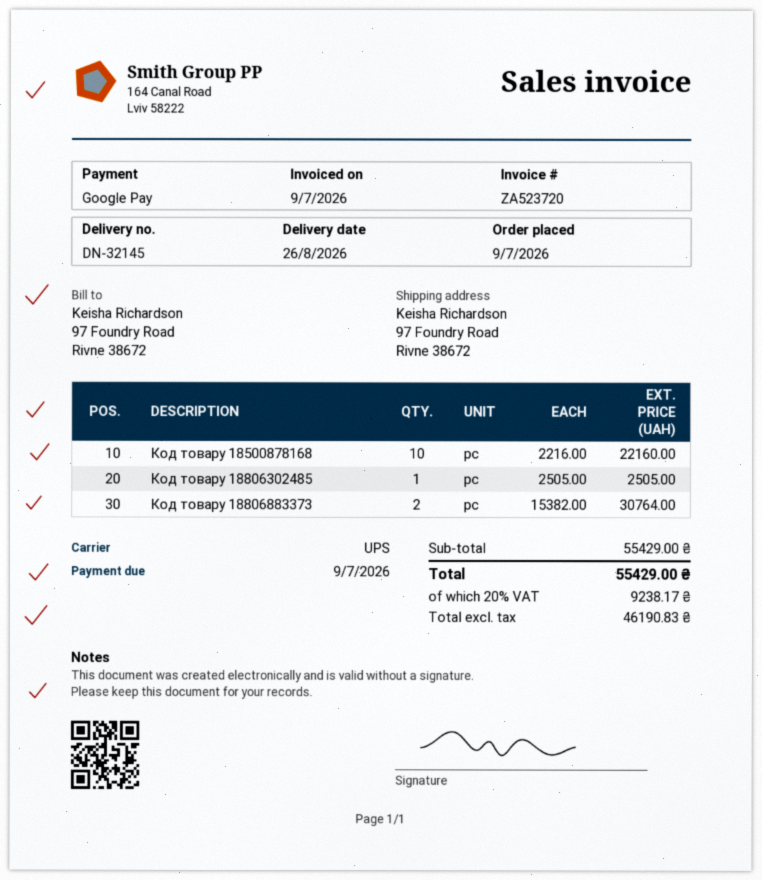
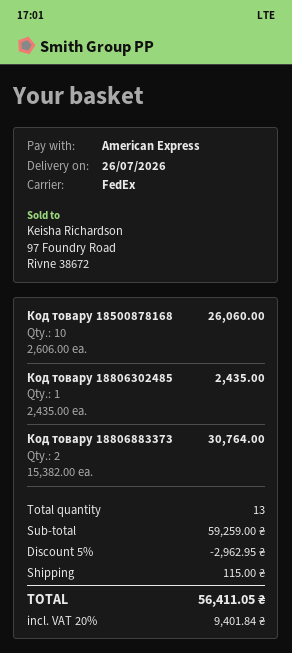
delivery date: 2026-08-26 -> 2026-07-26
payment method: Google Pay -> American Express
shipping method: UPS -> FedEx
Код товару 18500878168: 10 x 2216.00 = 22160.00 -> 10 x 2606.00 = 26060.00
Код товару 18806302485: 1 x 2505.00 = 2505.00 -> 1 x 2435.00 = 2435.00
subtotal: 55429.00 -> 59259.00
discount: none -> 5% = 2962.95
shipping: none -> 115.00
tax: 20% = 9238.17 -> 20% = 9401.84
total: 55429.00 -> 56411.05

